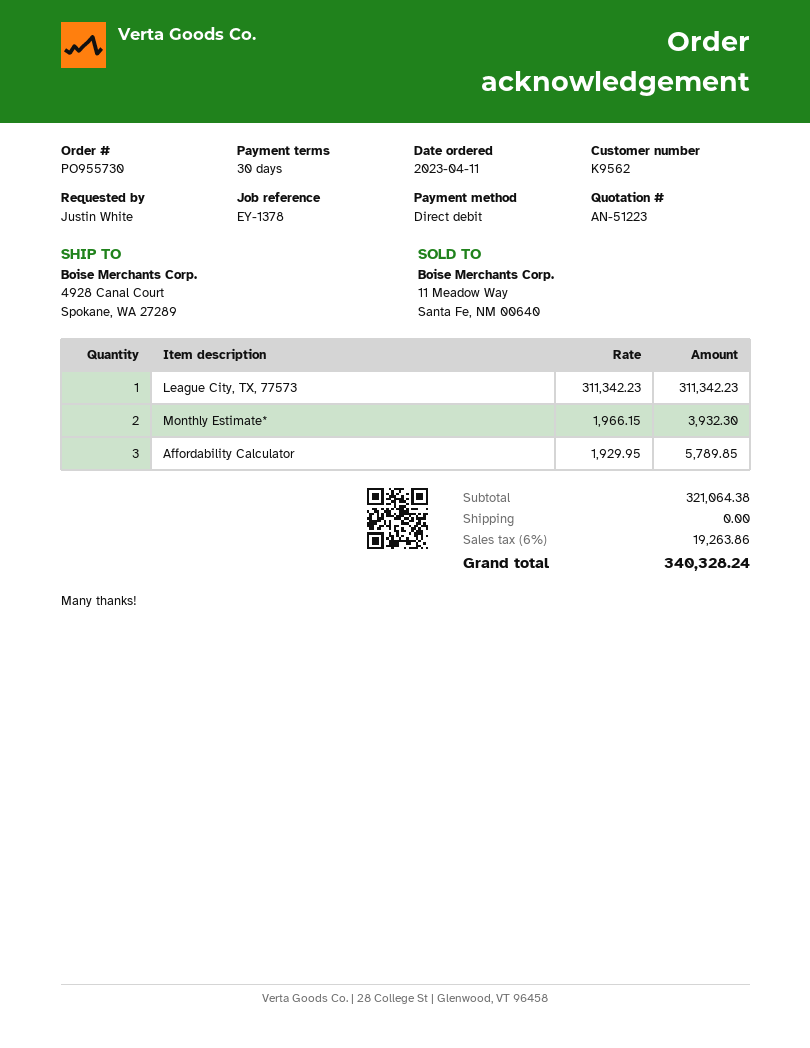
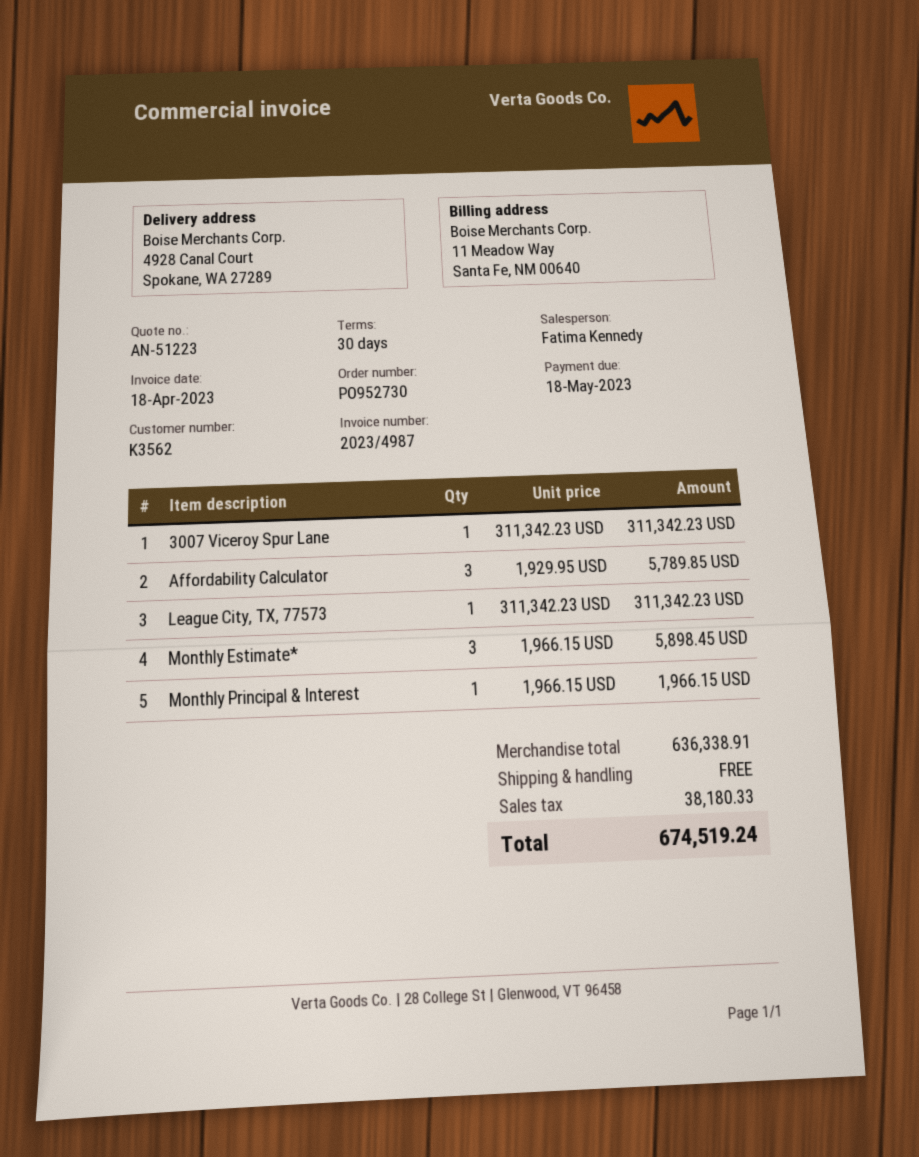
order number: PO955730 -> PO952730
customer number: K9562 -> K3562
Monthly Estimate*: 2 x 1966.15 = 3932.30 -> 3 x 1966.15 = 5898.45
3007 Viceroy Spur Lane: none -> 1 x 311342.23 = 311342.23
Monthly Principal & Interest: none -> 1 x 1966.15 = 1966.15
subtotal: 321064.38 -> 636338.91
tax: 19263.86 -> 38180.33
total: 340328.24 -> 674519.24

